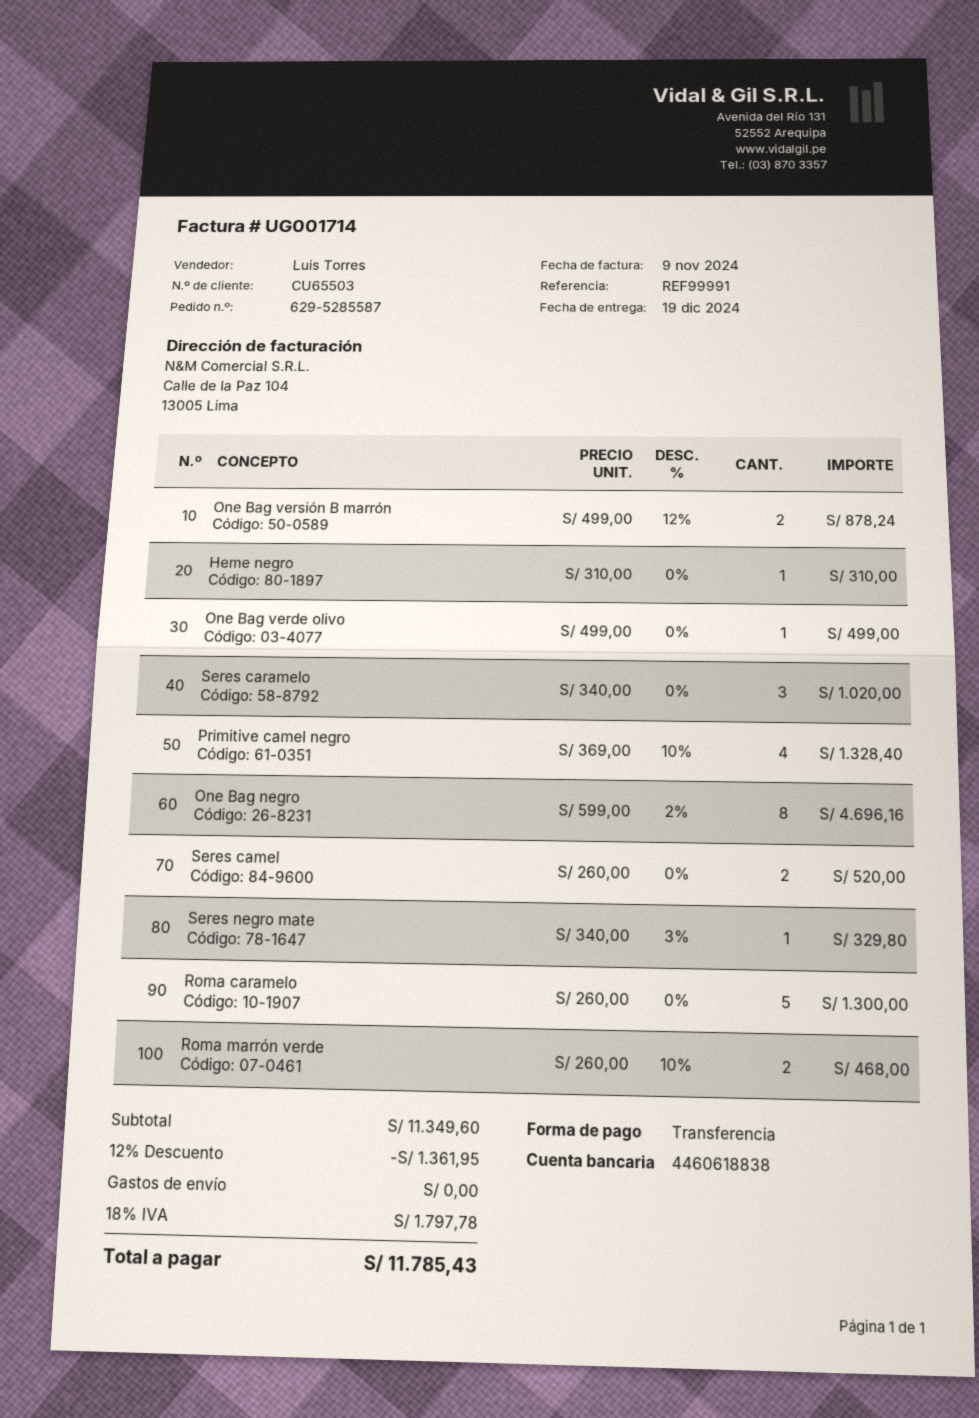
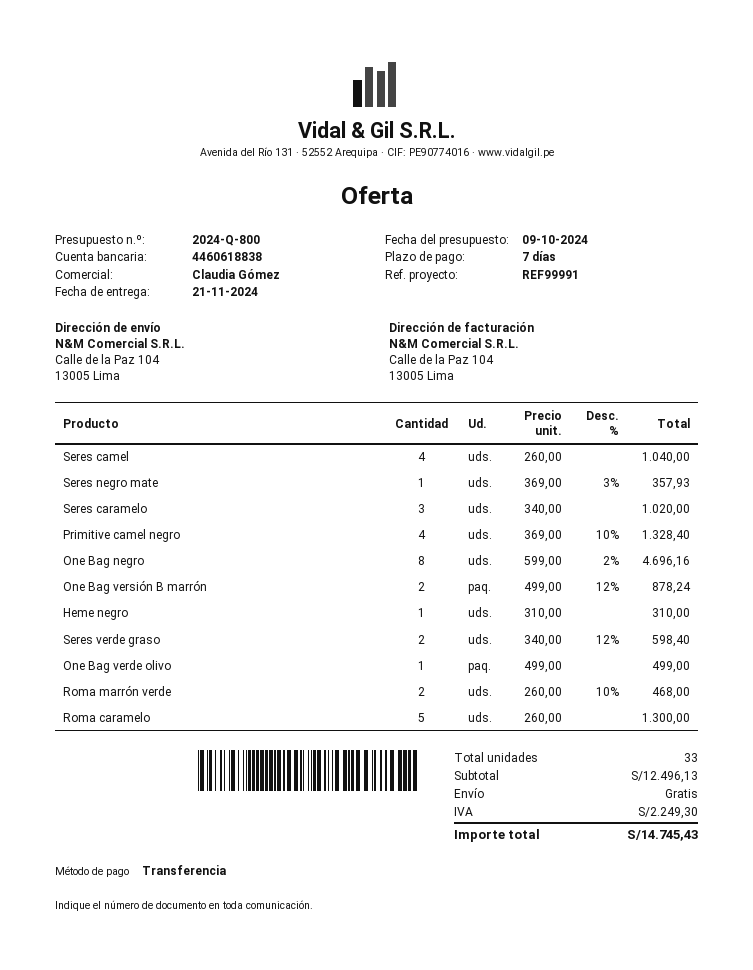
delivery date: 2024-12-19 -> 2024-11-21
sales rep: Luis Torres -> Claudia Gómez
Seres camel: 2 x 260.00 = 520.00 -> 4 x 260.00 = 1040.00
Seres negro mate: 1 x 340.00 - 3% = 329.80 -> 1 x 369.00 - 3% = 357.93
Seres verde graso: none -> 2 x 340.00 - 12% = 598.40
subtotal: 11349.60 -> 12496.13
discount: 12% = 1361.95 -> none
tax: 1797.78 -> 2249.30
total: 11785.43 -> 14745.43

